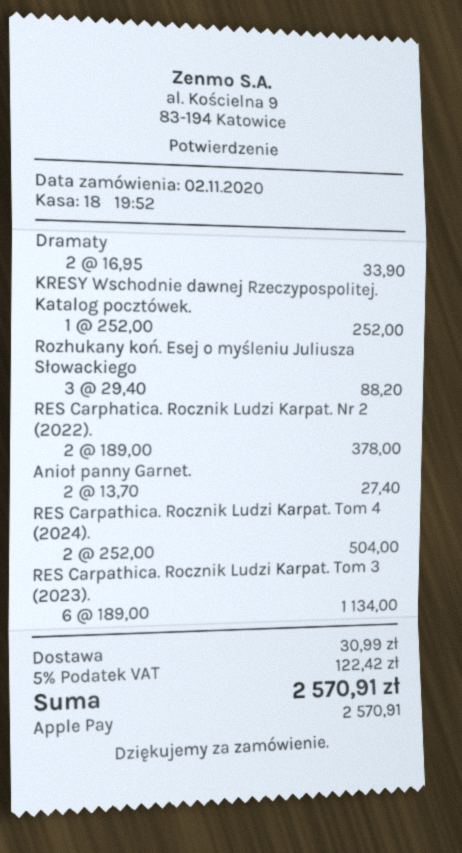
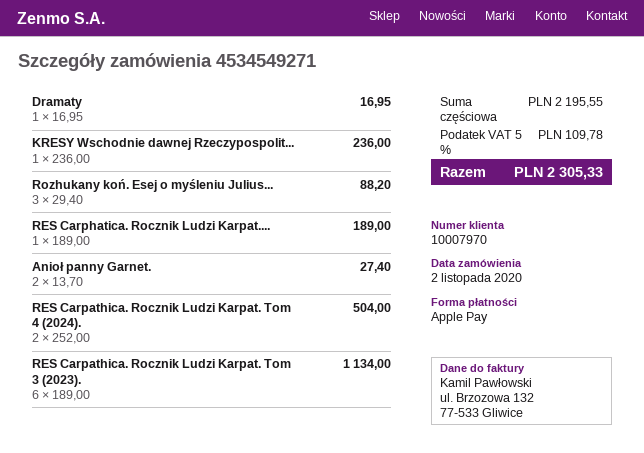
Dramaty: 2 x 16.95 = 33.90 -> 1 x 16.95 = 16.95
KRESY Wschodnie dawnej Rzeczypospolitej. Katalog pocztówek.: 1 x 252.00 = 252.00 -> 1 x 236.00 = 236.00
RES Carphatica. Rocznik Ludzi Karpat. Nr 2 (2022).: 2 x 189.00 = 378.00 -> 1 x 189.00 = 189.00
shipping: 30.99 -> none
tax: 5% = 122.42 -> 5% = 109.78
total: 2570.91 -> 2305.33

